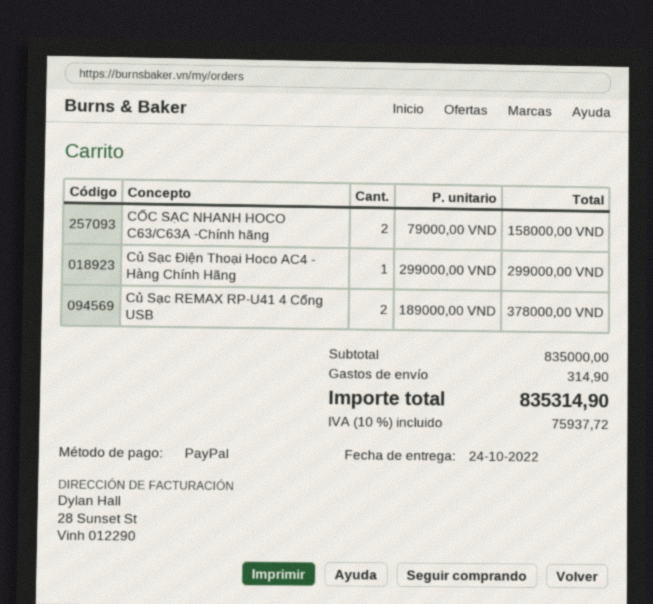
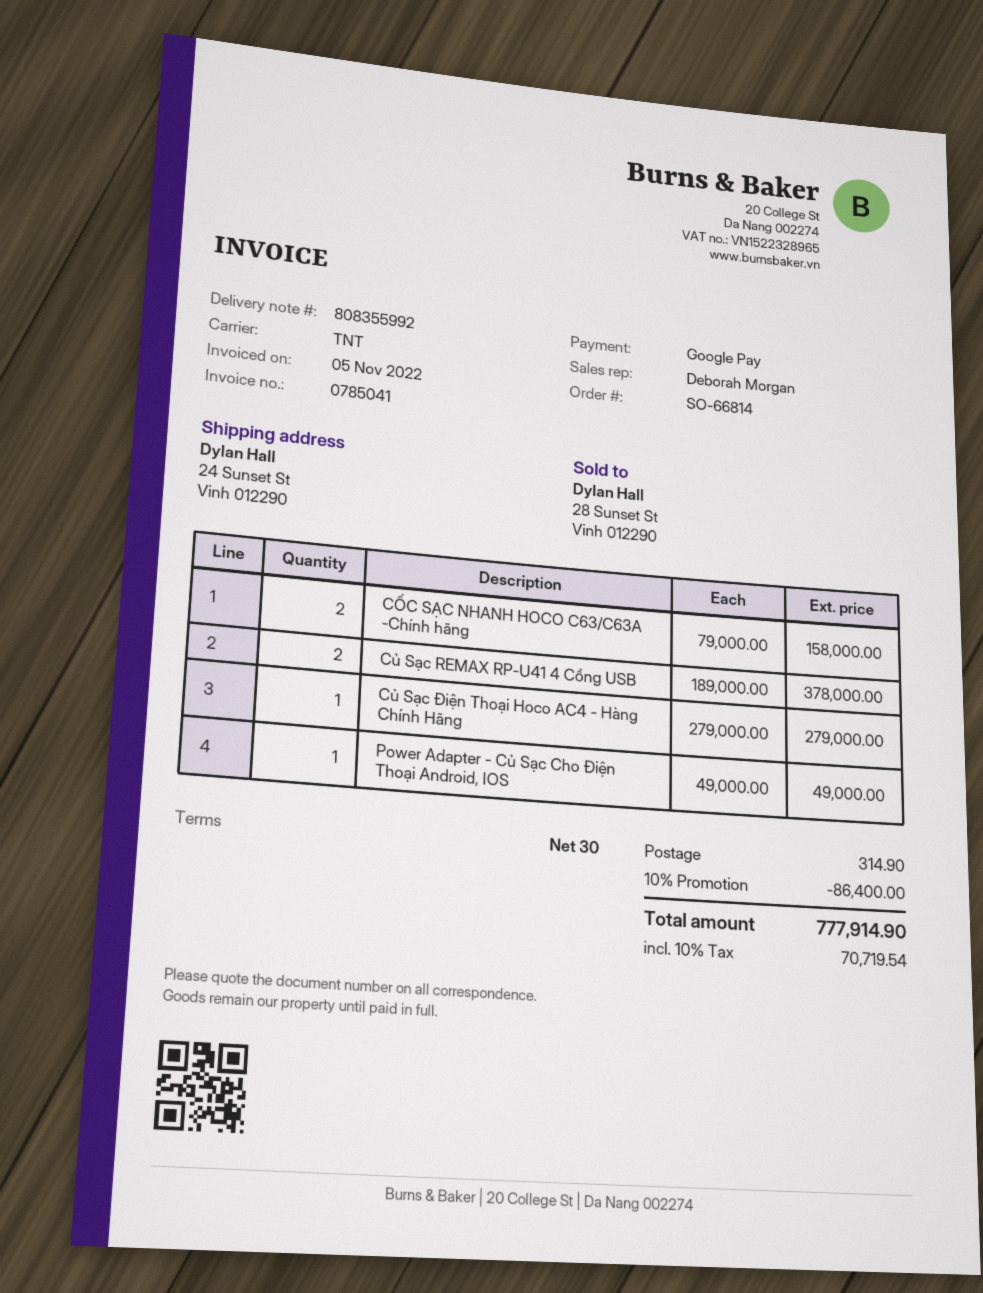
payment method: PayPal -> Google Pay
Củ Sạc Điện Thoại Hoco AC4 - Hàng Chính Hãng: 1 x 299000.00 = 299000.00 -> 1 x 279000.00 = 279000.00
Power Adapter - Củ Sạc Cho Điện Thoại Android, IOS: none -> 1 x 49000.00 = 49000.00
discount: none -> 10% = 86400.00
tax: 10% = 75937.72 -> 10% = 70719.54
total: 835314.90 -> 777914.90

